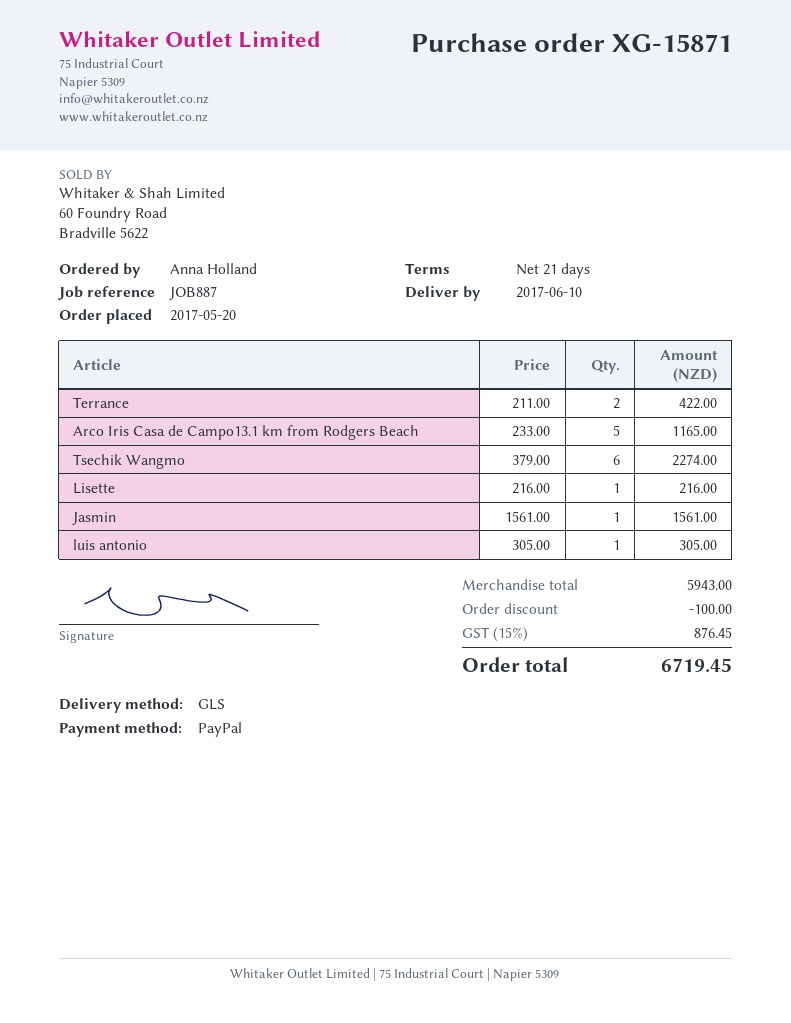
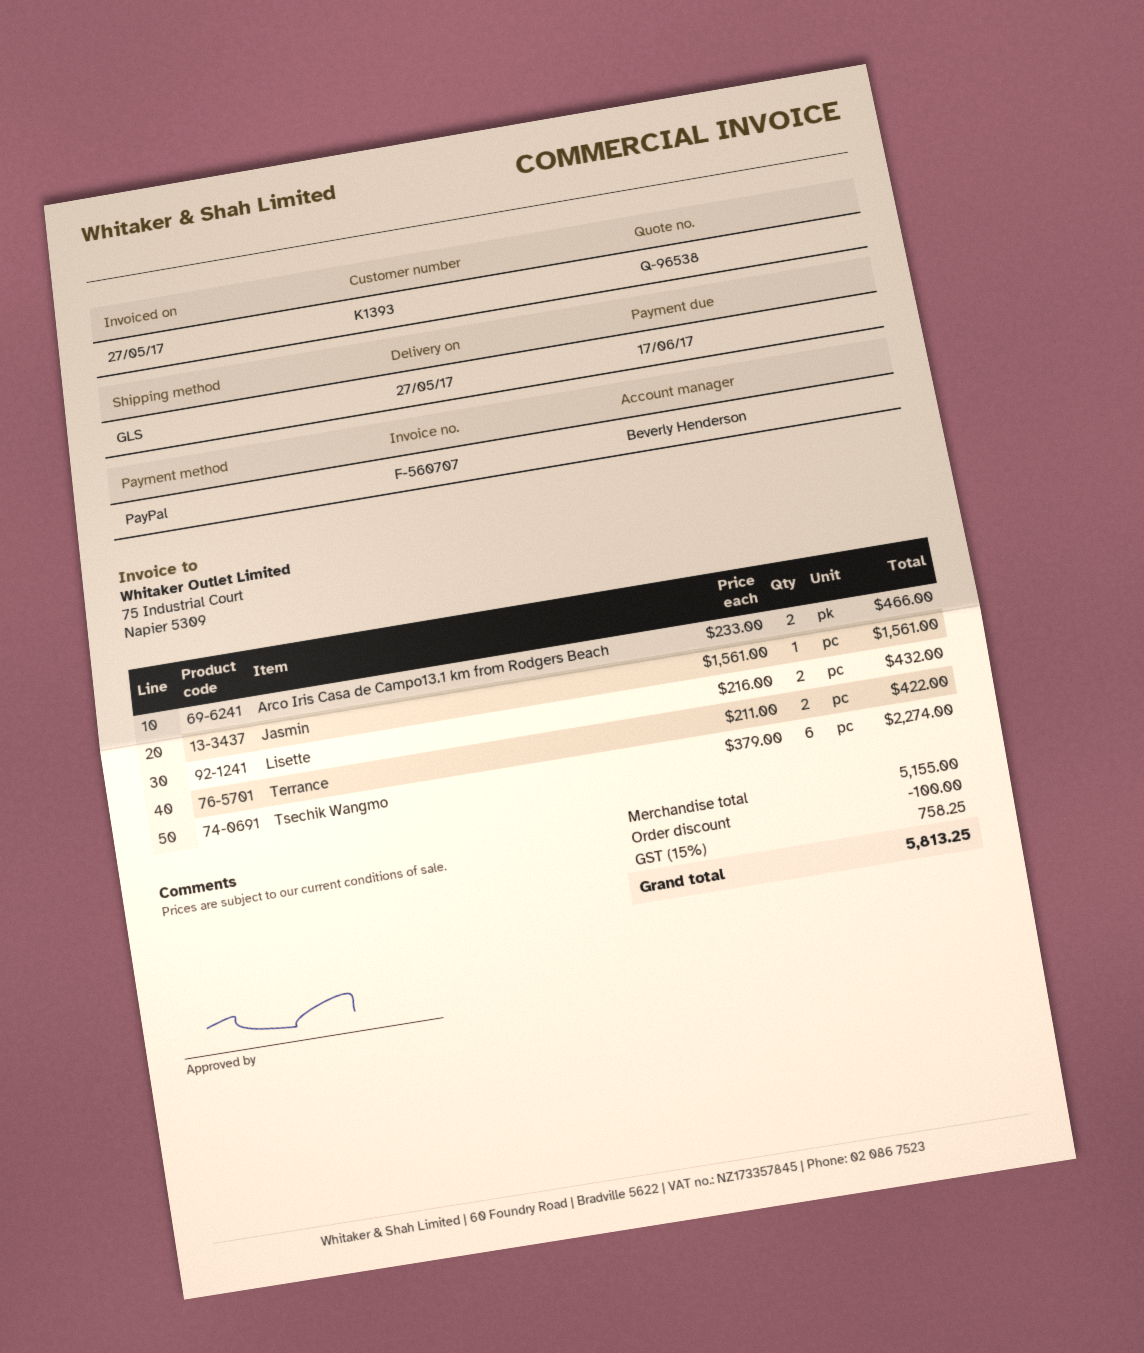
delivery date: 2017-06-10 -> 2017-05-27
Arco Iris Casa de Campo13.1 km from Rodgers Beach: 5 x 233.00 = 1165.00 -> 2 x 233.00 = 466.00
Lisette: 1 x 216.00 = 216.00 -> 2 x 216.00 = 432.00
luis antonio: 1 x 305.00 = 305.00 -> none
subtotal: 5943.00 -> 5155.00
tax: 15% = 876.45 -> 15% = 758.25
total: 6719.45 -> 5813.25

